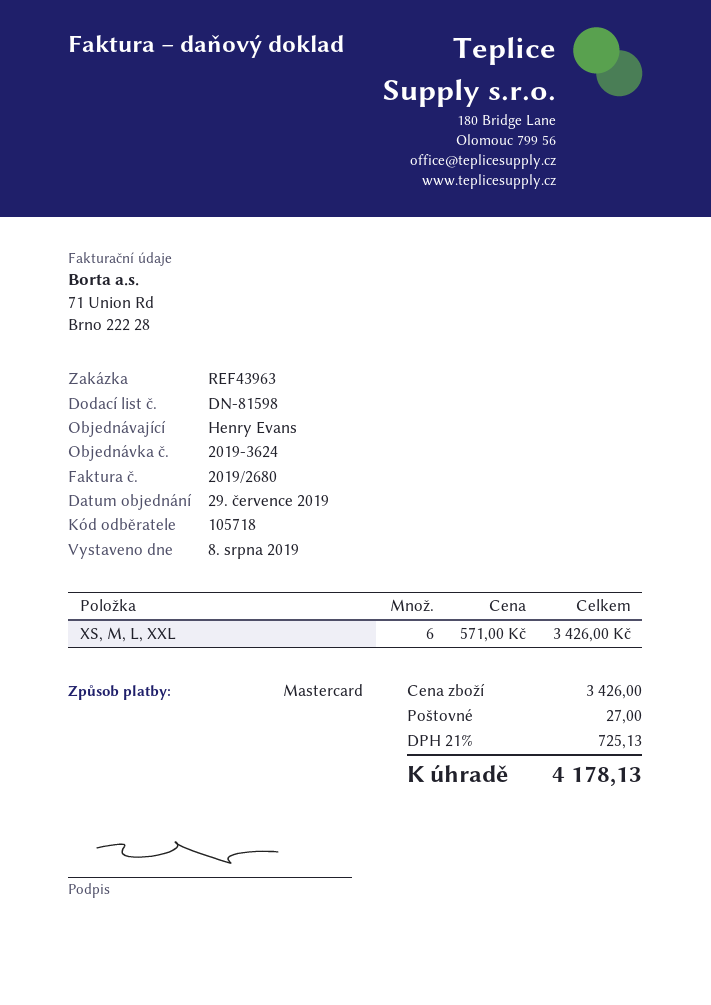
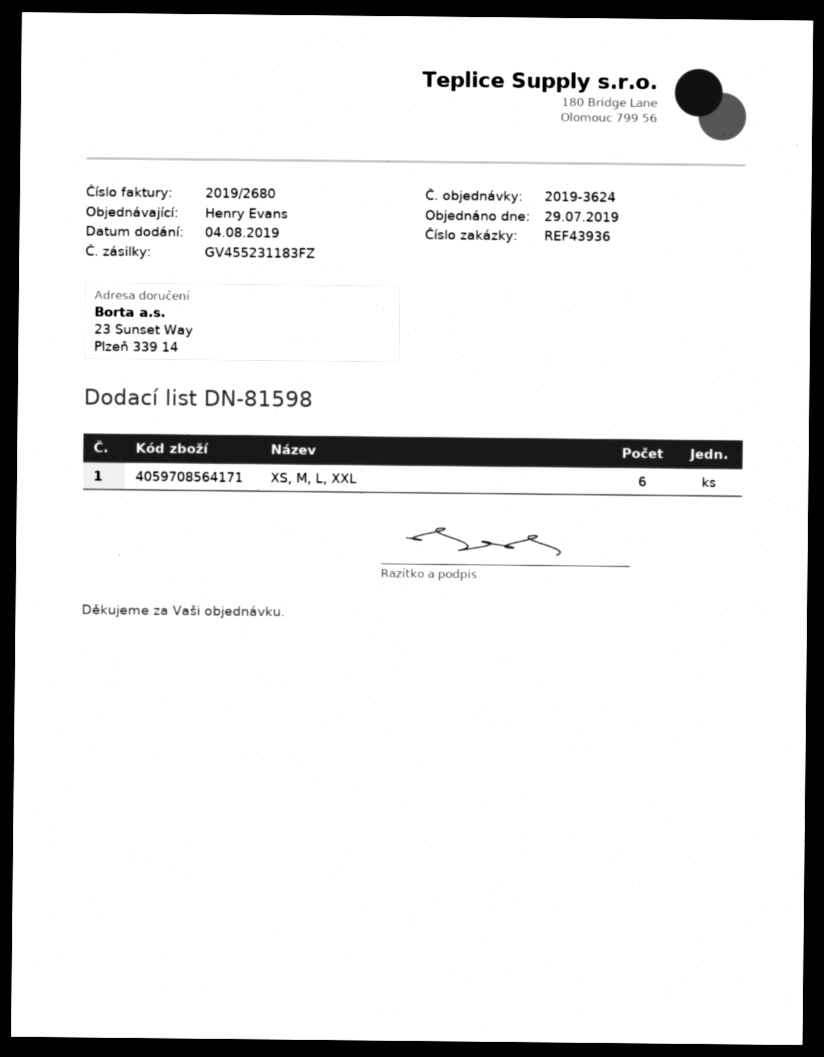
reference: REF43963 -> REF43936

